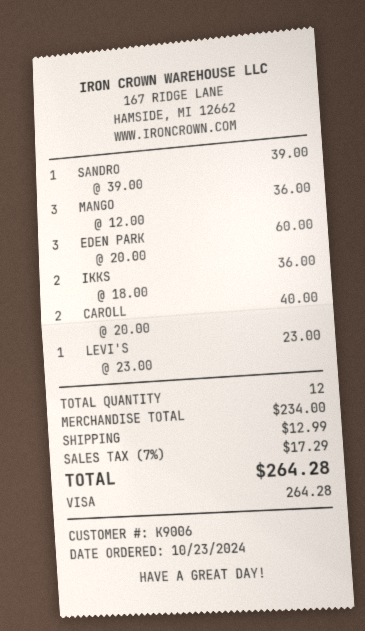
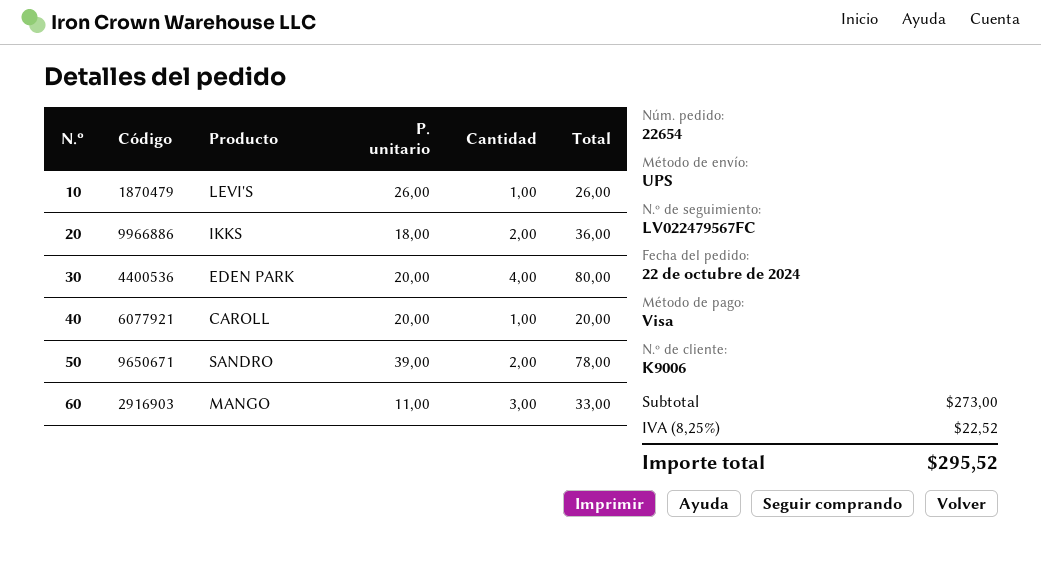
order date: 2024-10-23 -> 2024-10-22
SANDRO: 1 x 39.00 = 39.00 -> 2 x 39.00 = 78.00
MANGO: 3 x 12.00 = 36.00 -> 3 x 11.00 = 33.00
EDEN PARK: 3 x 20.00 = 60.00 -> 4 x 20.00 = 80.00
CAROLL: 2 x 20.00 = 40.00 -> 1 x 20.00 = 20.00
LEVI'S: 1 x 23.00 = 23.00 -> 1 x 26.00 = 26.00
subtotal: 234.00 -> 273.00
shipping: 12.99 -> none
tax: 7% = 17.29 -> 8.25% = 22.52
total: 264.28 -> 295.52

